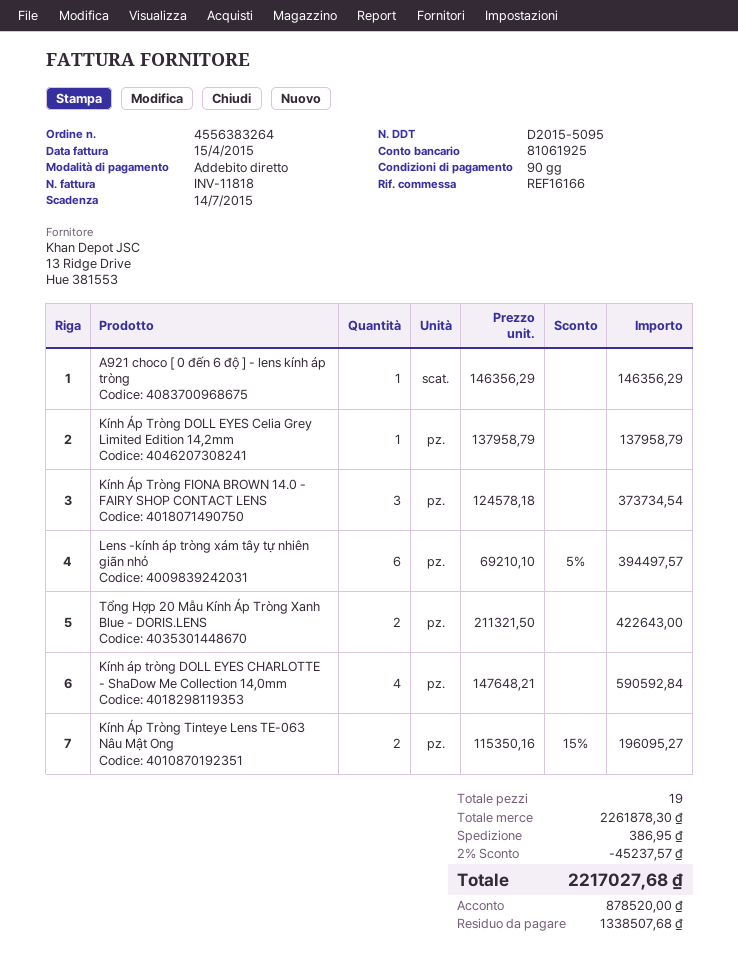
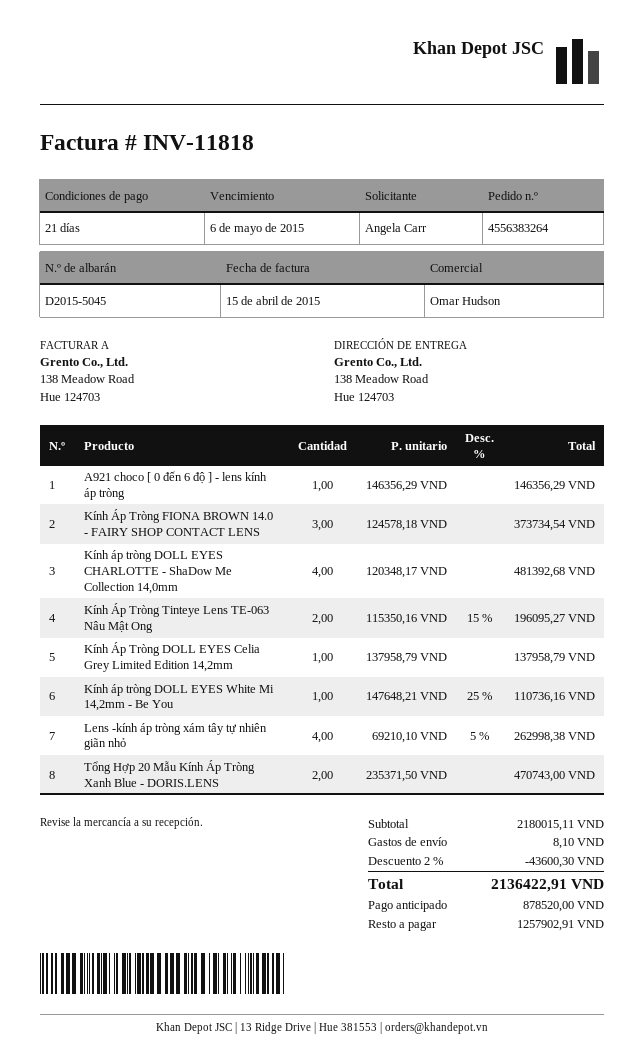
delivery note number: D2015-5095 -> D2015-5045
payment terms: 90 days -> 21 days
due date: 2015-07-14 -> 2015-05-06
Lens -kính áp tròng xám tây tự nhiên giãn nhỏ: 6 x 69210.10 - 5% = 394497.57 -> 4 x 69210.10 - 5% = 262998.38
Tổng Hợp 20 Mẫu Kính Áp Tròng Xanh Blue - DORIS.LENS: 2 x 211321.50 = 422643.00 -> 2 x 235371.50 = 470743.00
Kính áp tròng DOLL EYES CHARLOTTE - ShaDow Me Collection 14,0mm: 4 x 147648.21 = 590592.84 -> 4 x 120348.17 = 481392.68
Kính áp tròng DOLL EYES White Mi 14,2mm - Be You: none -> 1 x 147648.21 - 25% = 110736.16
subtotal: 2261878.30 -> 2180015.11
discount: 2% = 45237.57 -> 2% = 43600.30
shipping: 386.95 -> 8.10
total: 2217027.68 -> 2136422.91
balance: 1338507.68 -> 1257902.91

